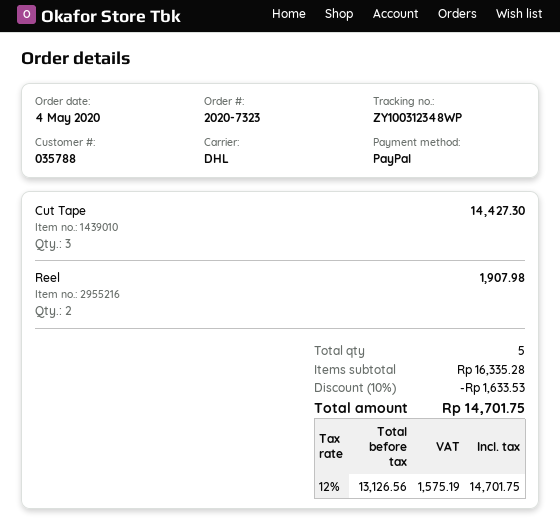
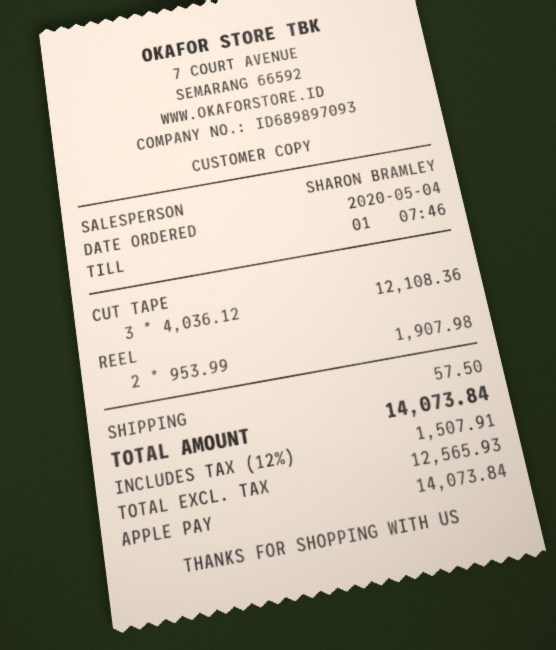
payment method: PayPal -> Apple Pay
Cut Tape: 3 for 14427.30 -> 3 for 12108.36
discount: 10% = 1633.53 -> none
shipping: none -> 57.50
net: 13126.56 -> 12565.93
tax: 12% = 1575.19 -> 12% = 1507.91
total: 14701.75 -> 14073.84

